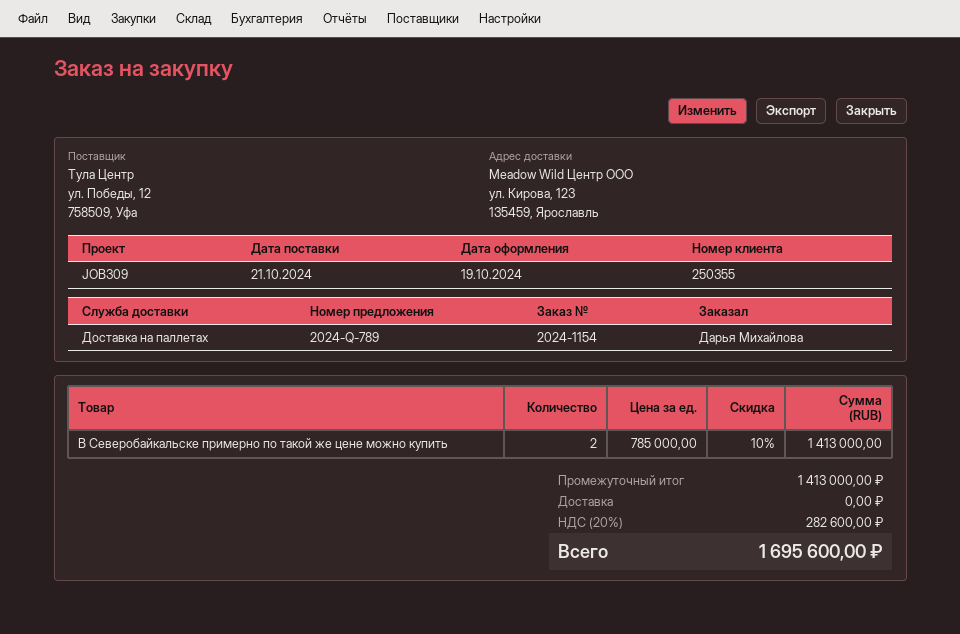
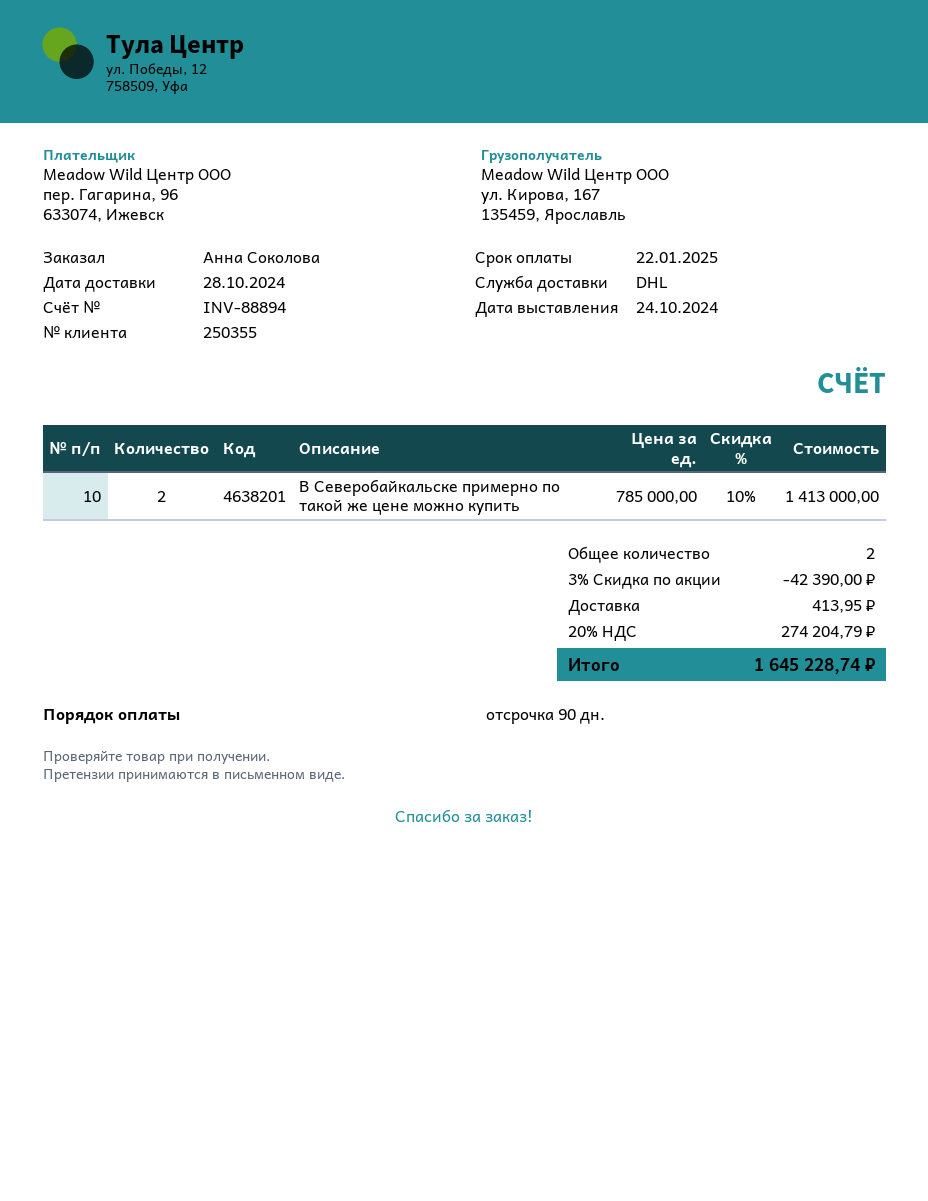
delivery date: 2024-10-21 -> 2024-10-28
ordered by: Дарья Михайлова -> Анна Соколова
shipping method: pallet freight -> DHL
ship to: ул. Кирова, 123, 135459, Ярославль -> ул. Кирова, 167, 135459, Ярославль
discount: none -> 3% = 42390.00
shipping: 0.00 -> 413.95
tax: 20% = 282600.00 -> 20% = 274204.79
total: 1695600.00 -> 1645228.74

